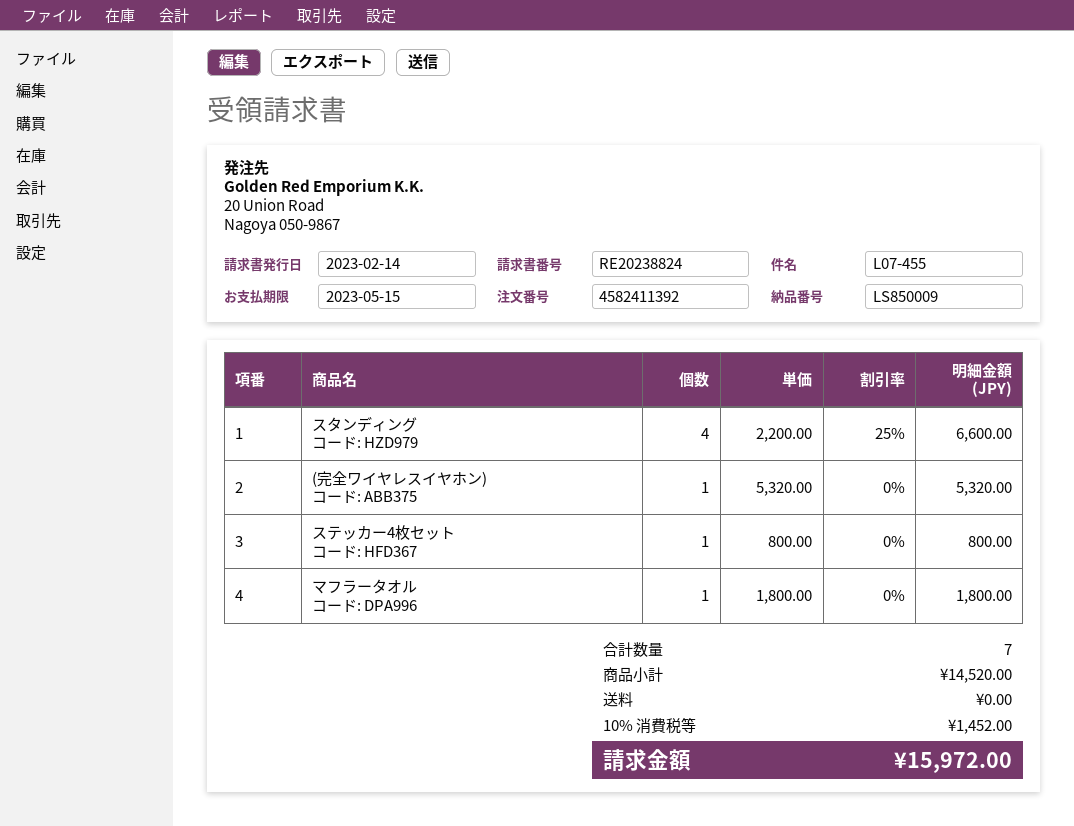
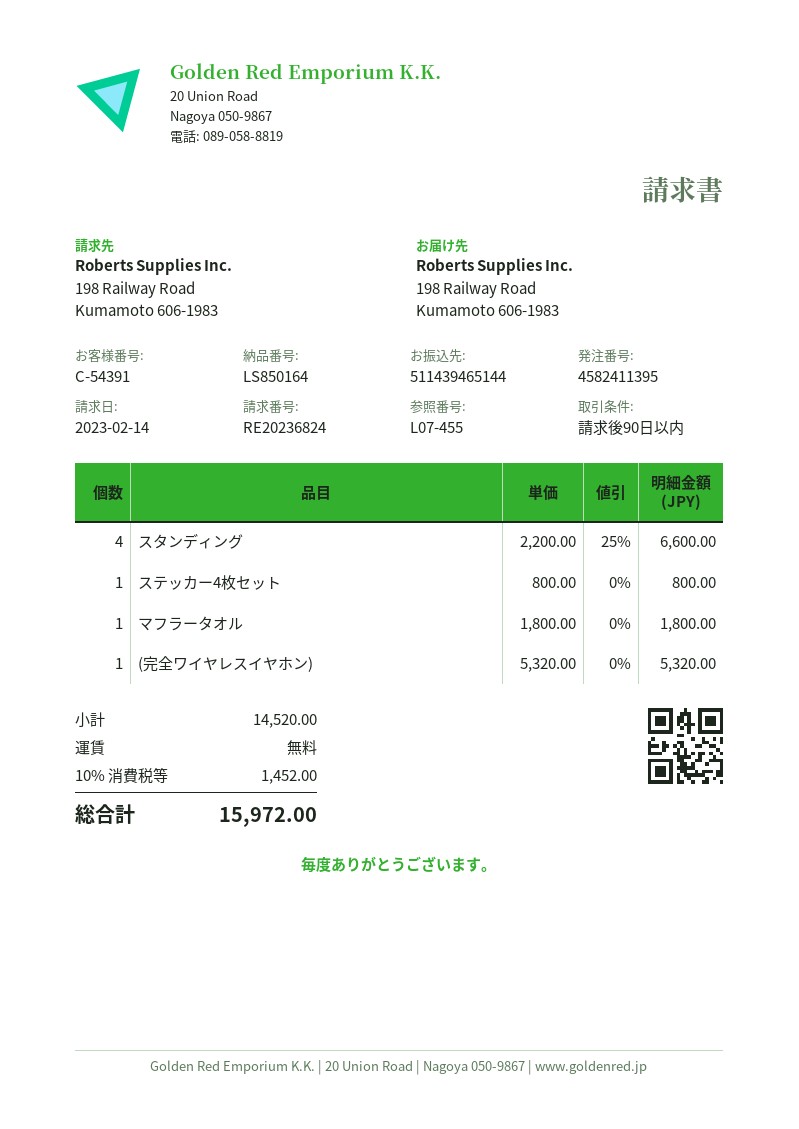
order number: 4582411392 -> 4582411395
delivery note number: LS850009 -> LS850164
invoice number: RE20238824 -> RE20236824

